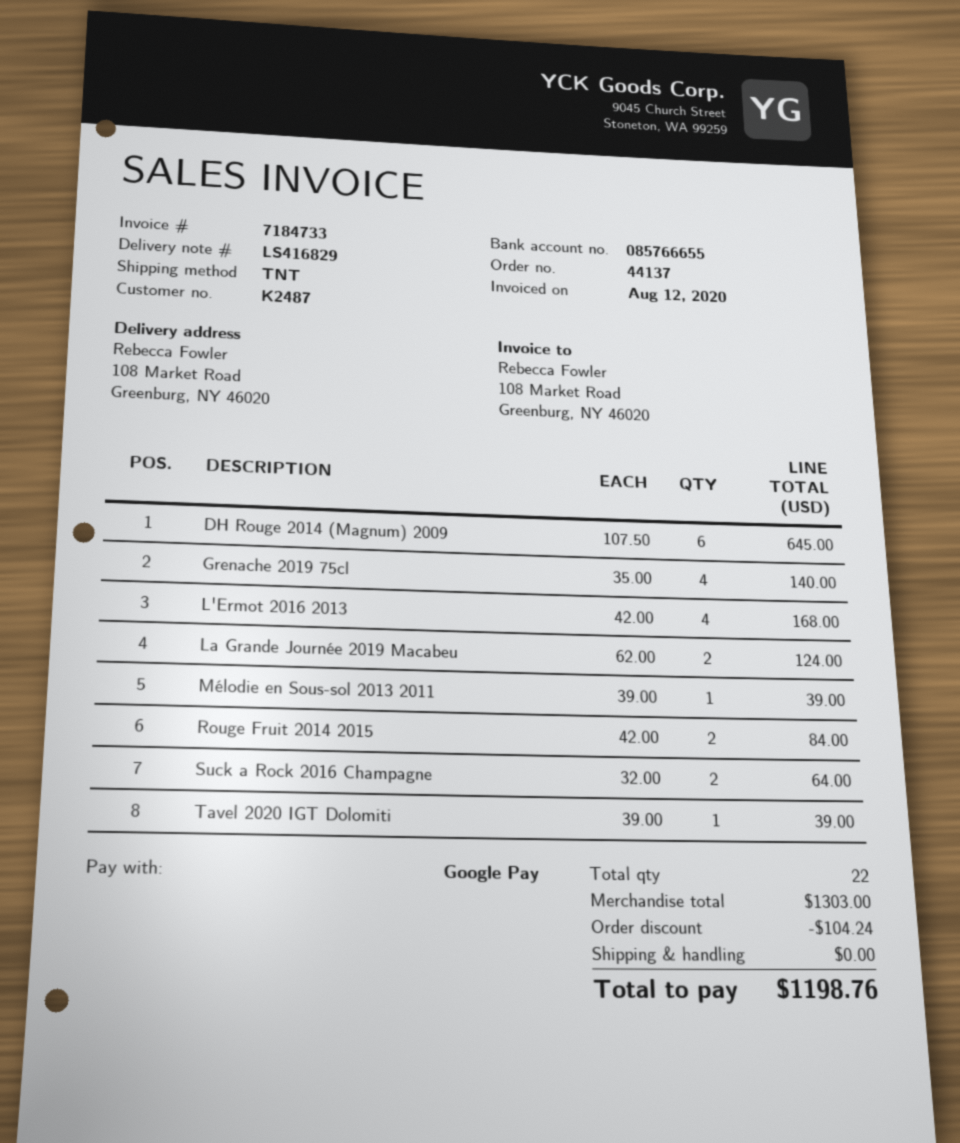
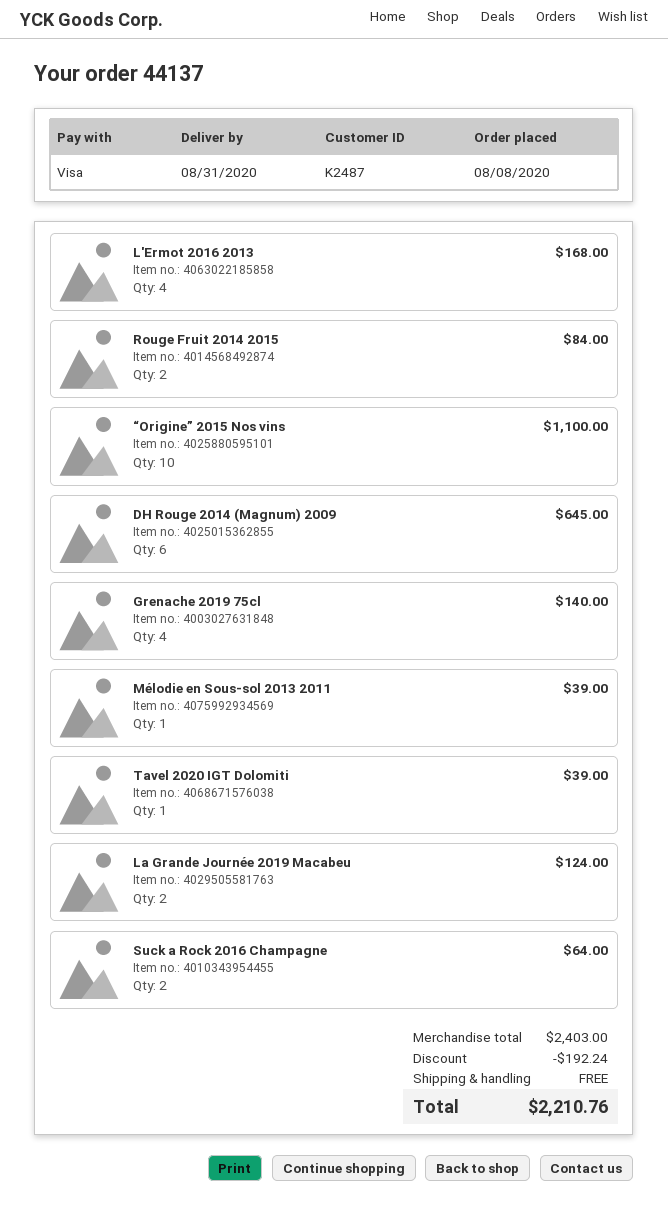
payment method: Google Pay -> Visa
“Origine” 2015 Nos vins: none -> 10 for 1100.00
subtotal: 1303.00 -> 2403.00
discount: 104.24 -> 192.24
total: 1198.76 -> 2210.76

